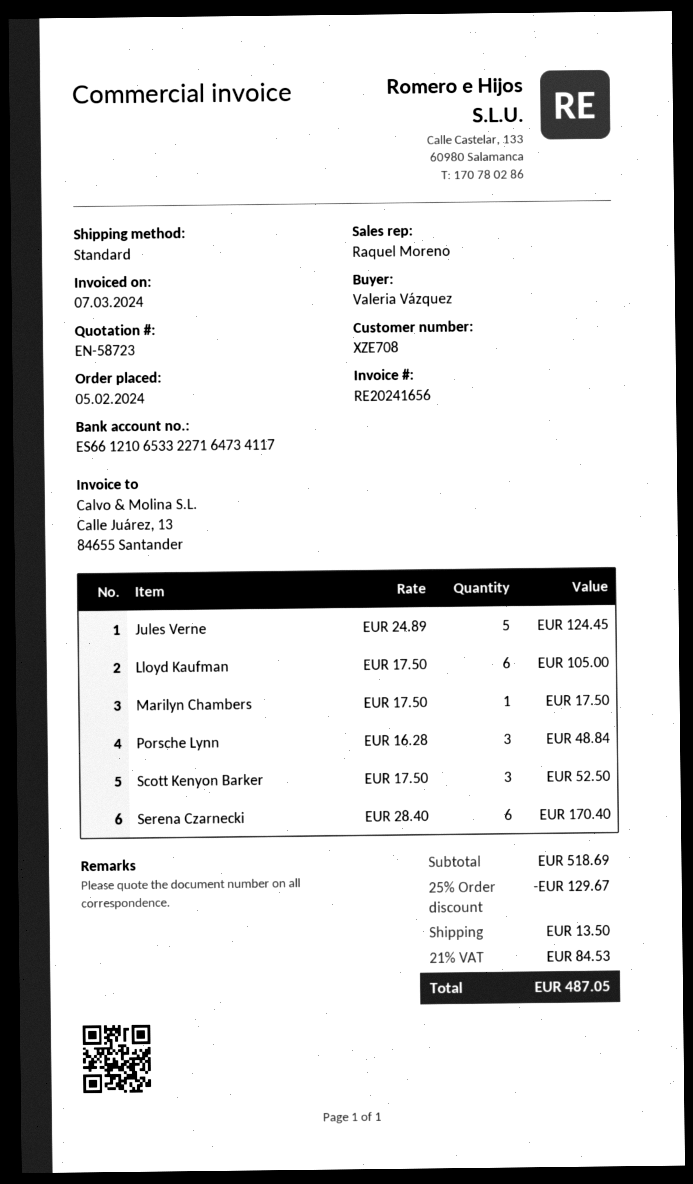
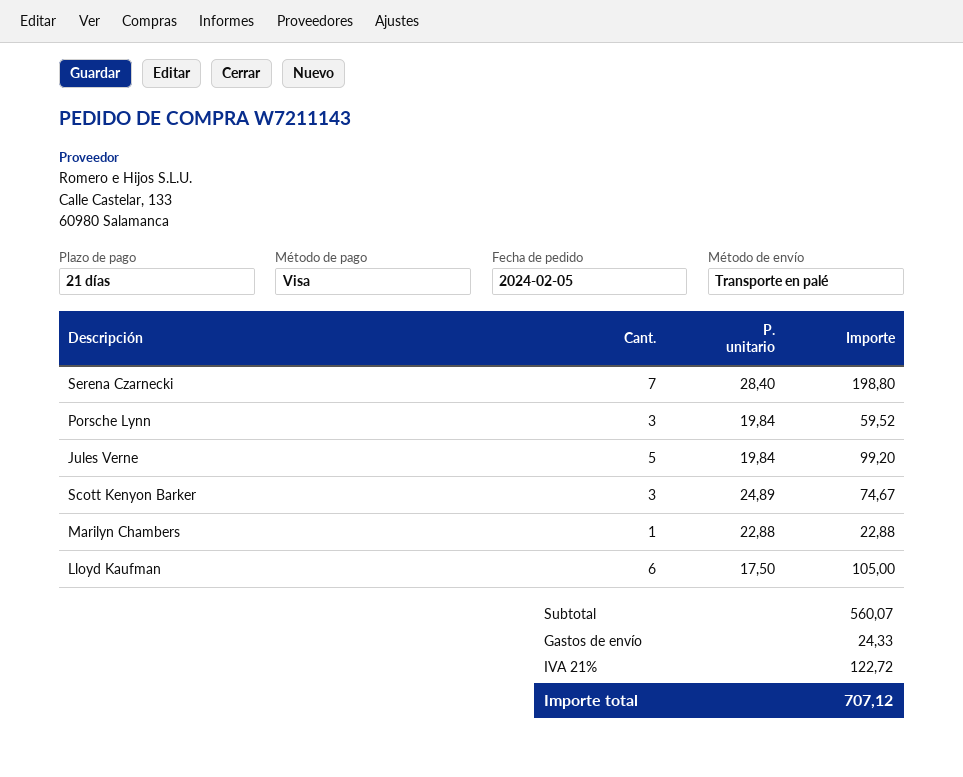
shipping method: standard -> pallet freight
Jules Verne: 5 x 24.89 = 124.45 -> 5 x 19.84 = 99.20
Marilyn Chambers: 1 x 17.50 = 17.50 -> 1 x 22.88 = 22.88
Porsche Lynn: 3 x 16.28 = 48.84 -> 3 x 19.84 = 59.52
Scott Kenyon Barker: 3 x 17.50 = 52.50 -> 3 x 24.89 = 74.67
Serena Czarnecki: 6 x 28.40 = 170.40 -> 7 x 28.40 = 198.80
subtotal: 518.69 -> 560.07
discount: 25% = 129.67 -> none
shipping: 13.50 -> 24.33
tax: 21% = 84.53 -> 21% = 122.72
total: 487.05 -> 707.12

